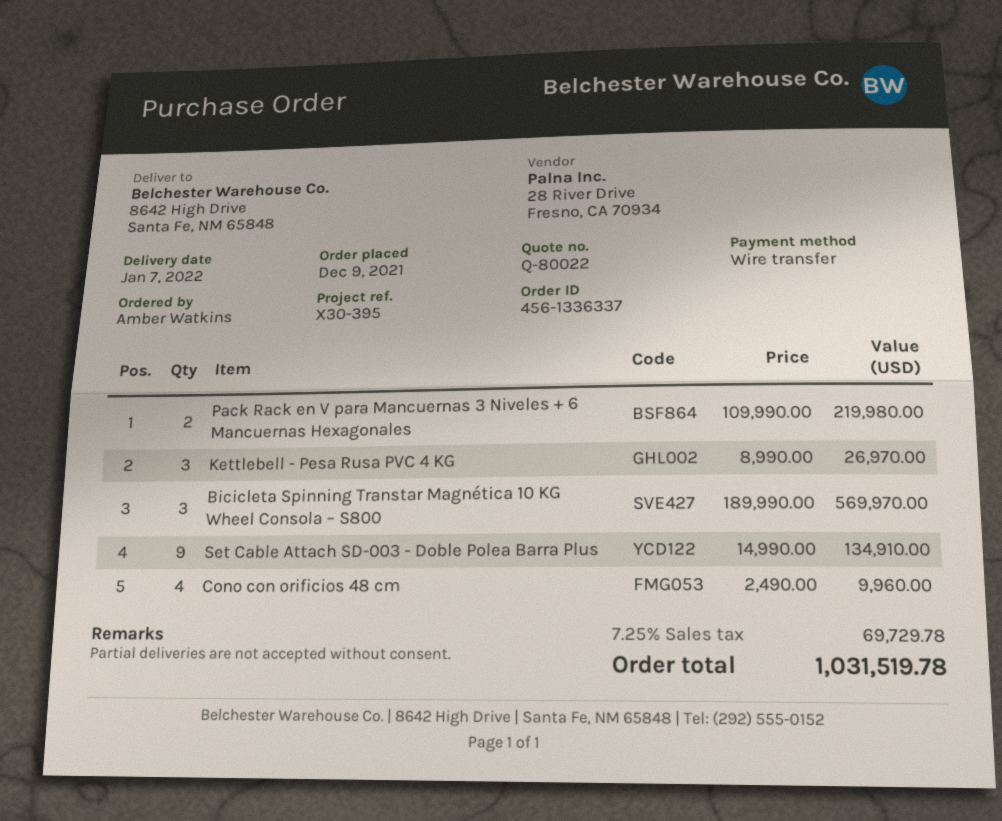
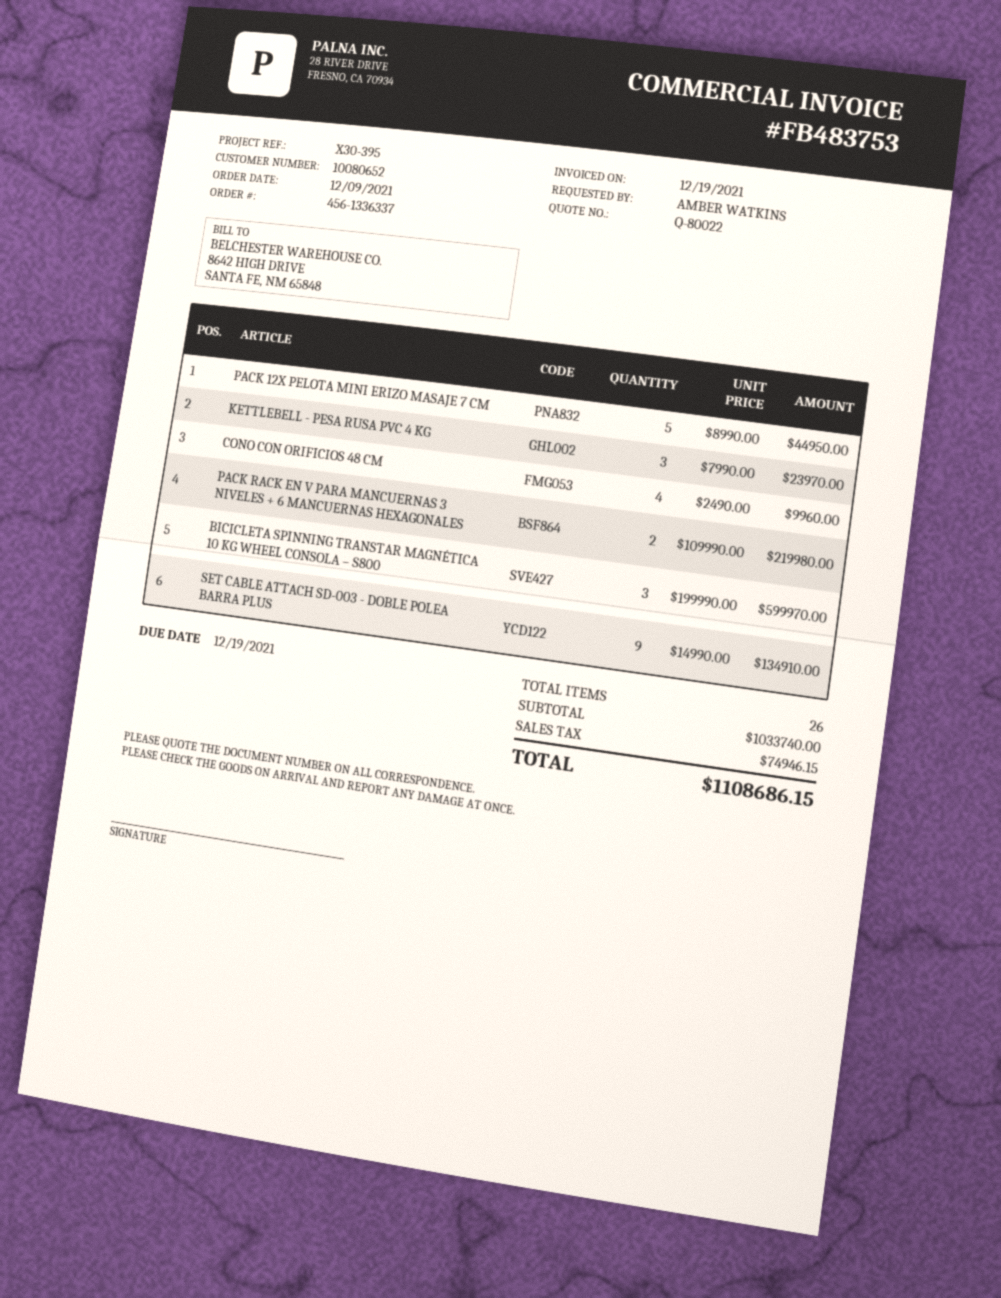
Kettlebell - Pesa Rusa PVC 4 KG: 3 x 8990.00 = 26970.00 -> 3 x 7990.00 = 23970.00
Bicicleta Spinning Transtar Magnética 10 KG Wheel Consola – S800: 3 x 189990.00 = 569970.00 -> 3 x 199990.00 = 599970.00
PACK 12X PELOTA MINI ERIZO MASAJE 7 CM: none -> 5 x 8990.00 = 44950.00
tax: 69729.78 -> 74946.15
total: 1031519.78 -> 1108686.15

